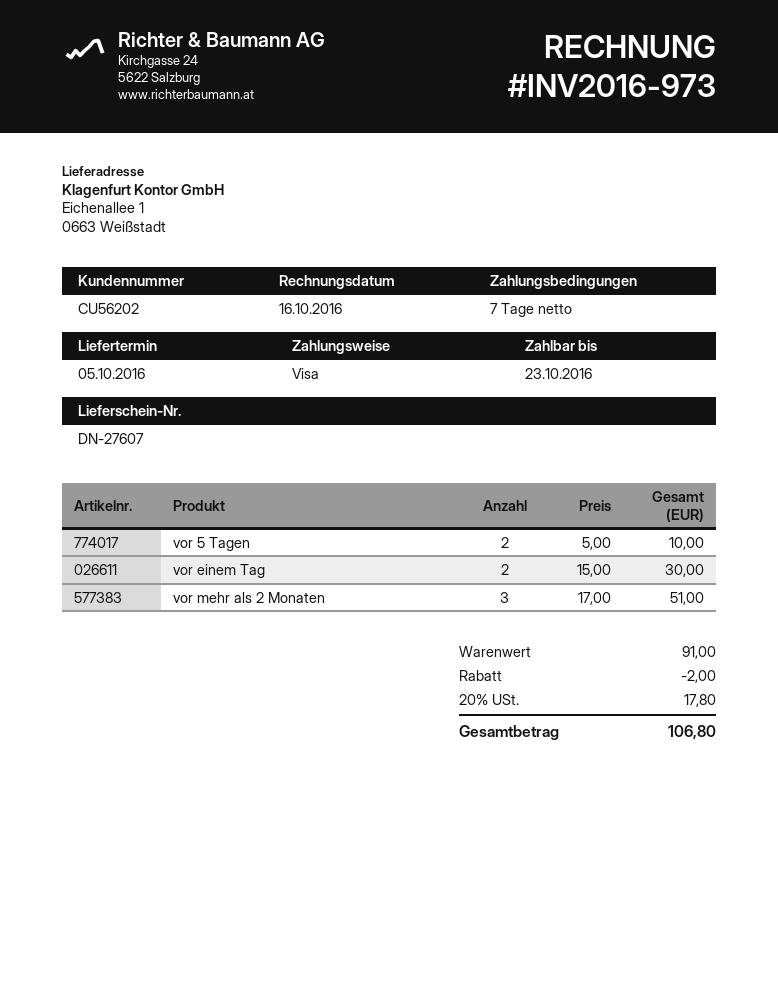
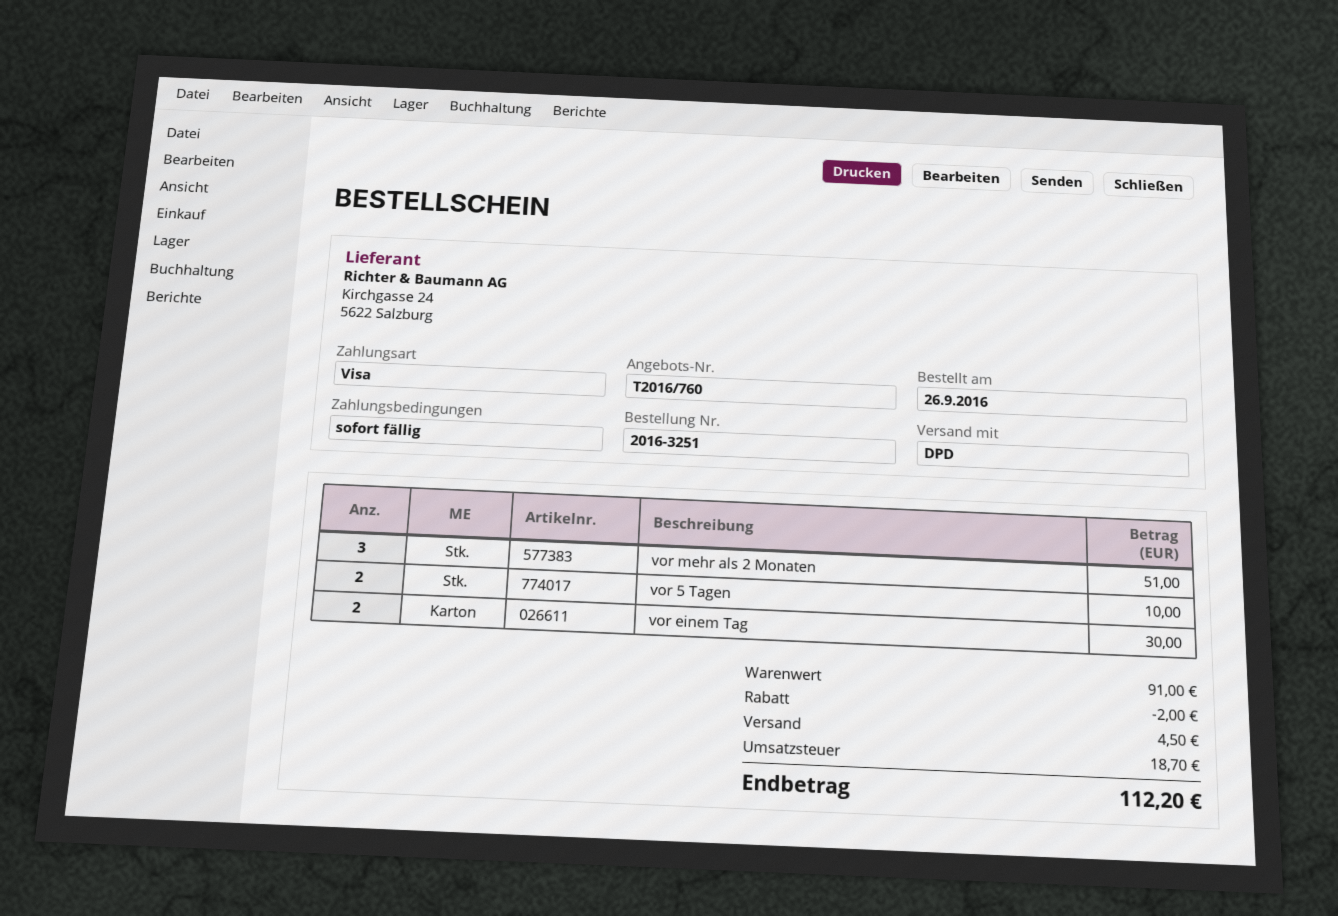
payment terms: 7 days -> on receipt
shipping: none -> 4.50
tax: 17.80 -> 18.70
total: 106.80 -> 112.20

